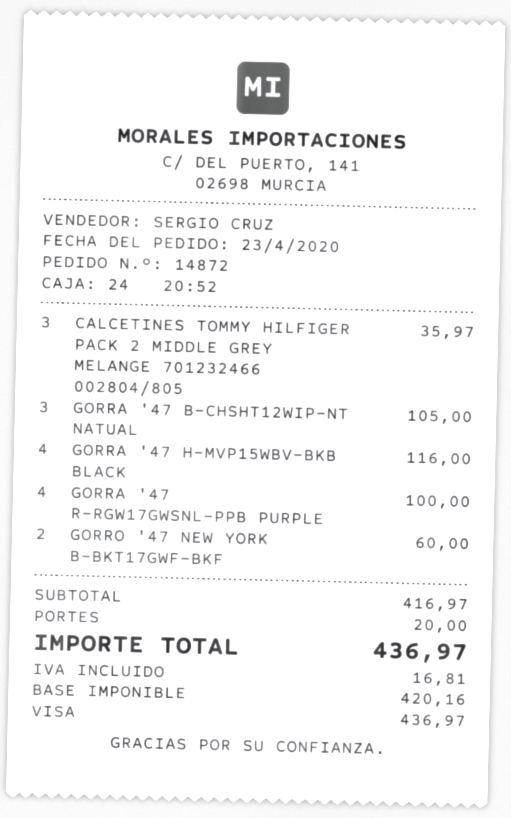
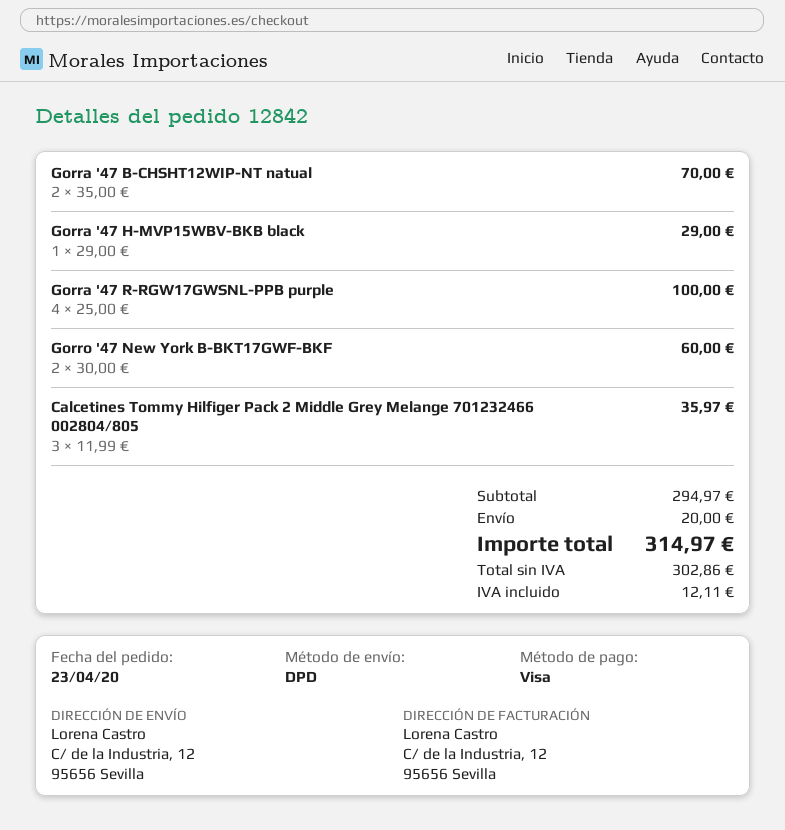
order number: 14872 -> 12842
GORRA '47 B-CHSHT12WIP-NT NATUAL: 3 for 105.00 -> 2 for 70.00
GORRA '47 H-MVP15WBV-BKB BLACK: 4 for 116.00 -> 1 for 29.00
subtotal: 416.97 -> 294.97
net: 420.16 -> 302.86
tax: 16.81 -> 12.11
total: 436.97 -> 314.97

